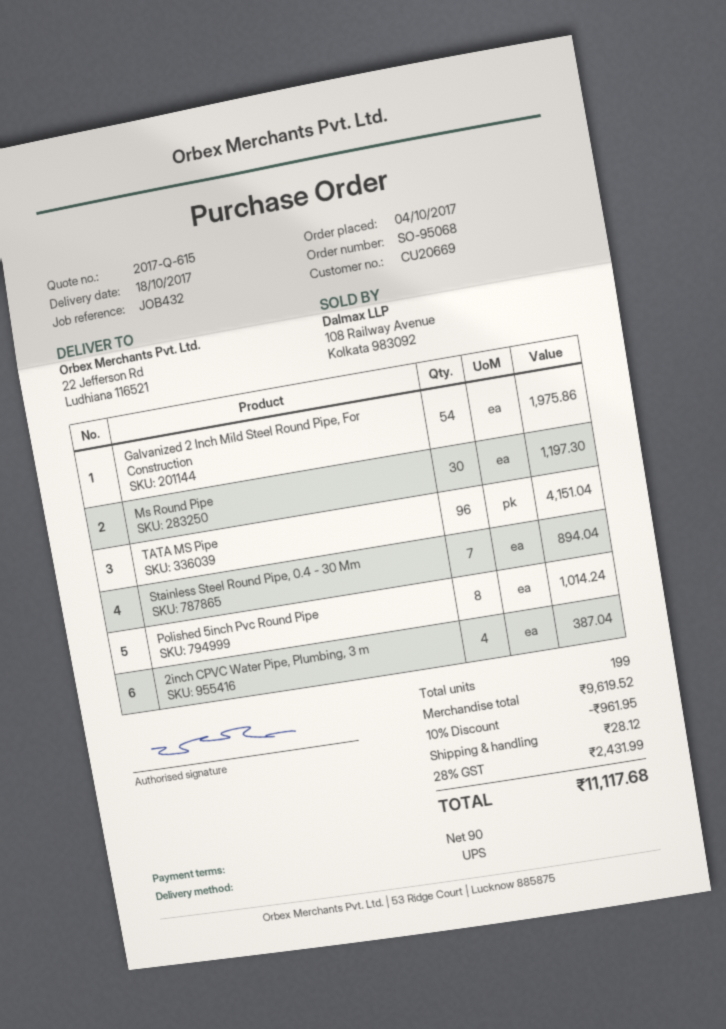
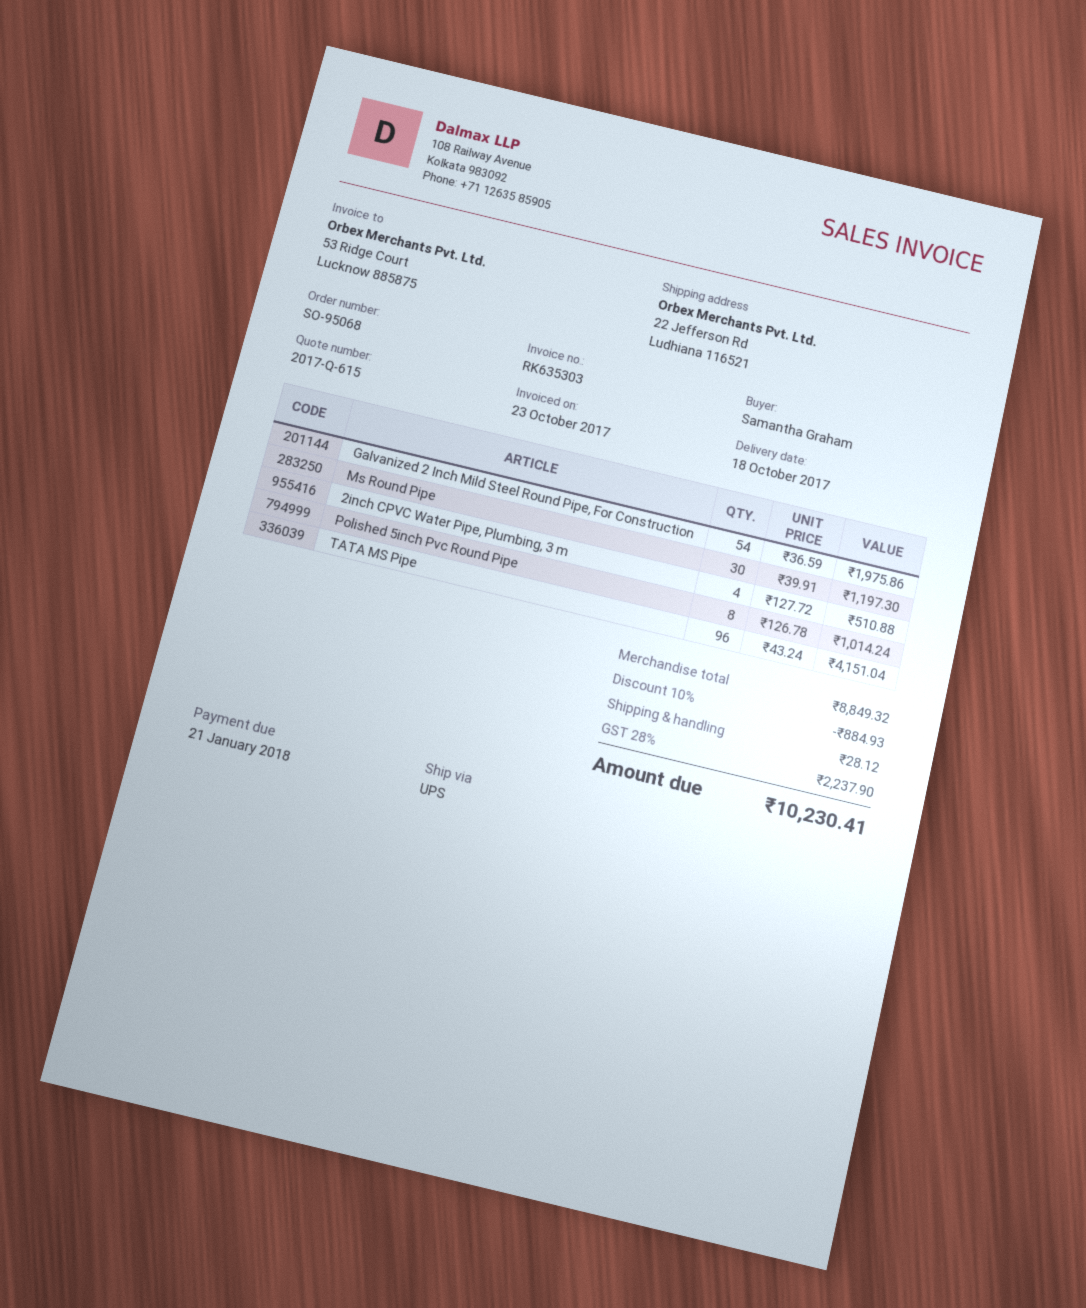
Stainless Steel Round Pipe, 0.4 - 30 Mm: 7 for 894.04 -> none
2inch CPVC Water Pipe, Plumbing, 3 m: 4 for 387.04 -> 4 for 510.88
subtotal: 9619.52 -> 8849.32
discount: 10% = 961.95 -> 10% = 884.93
tax: 28% = 2431.99 -> 28% = 2237.90
total: 11117.68 -> 10230.41

